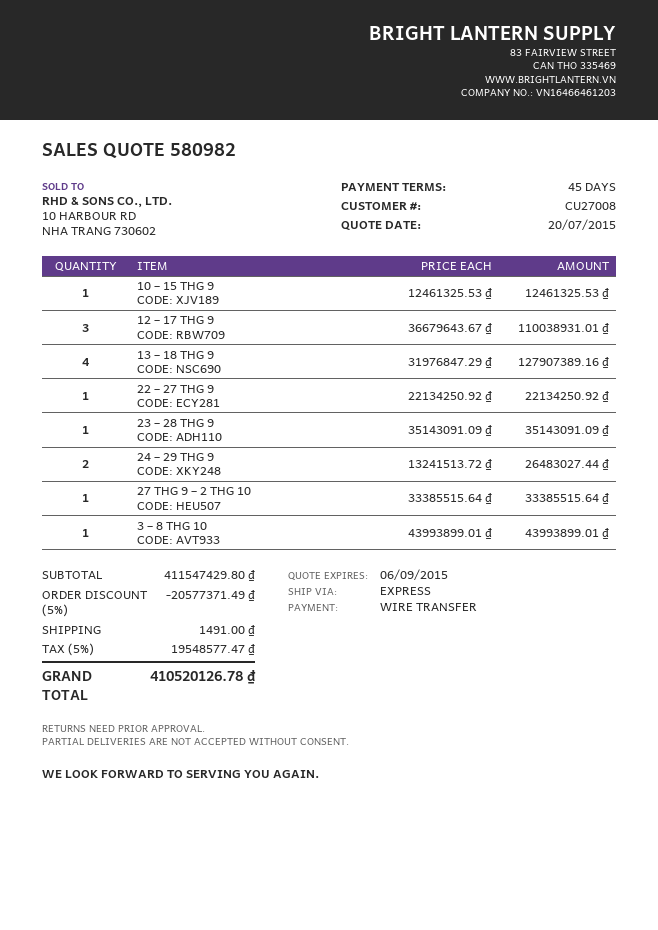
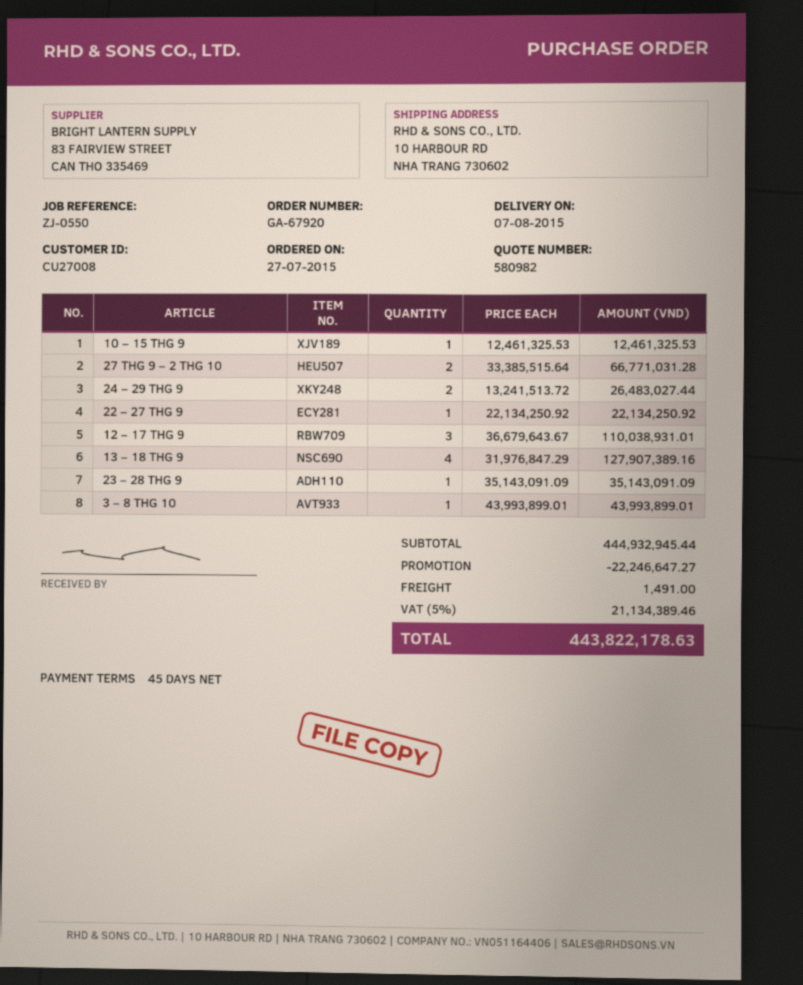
27 THG 9 – 2 THG 10: 1 x 33385515.64 = 33385515.64 -> 2 x 33385515.64 = 66771031.28
subtotal: 411547429.80 -> 444932945.44
discount: 20577371.49 -> 22246647.27
tax: 5% = 19548577.47 -> 5% = 21134389.46
total: 410520126.78 -> 443822178.63

